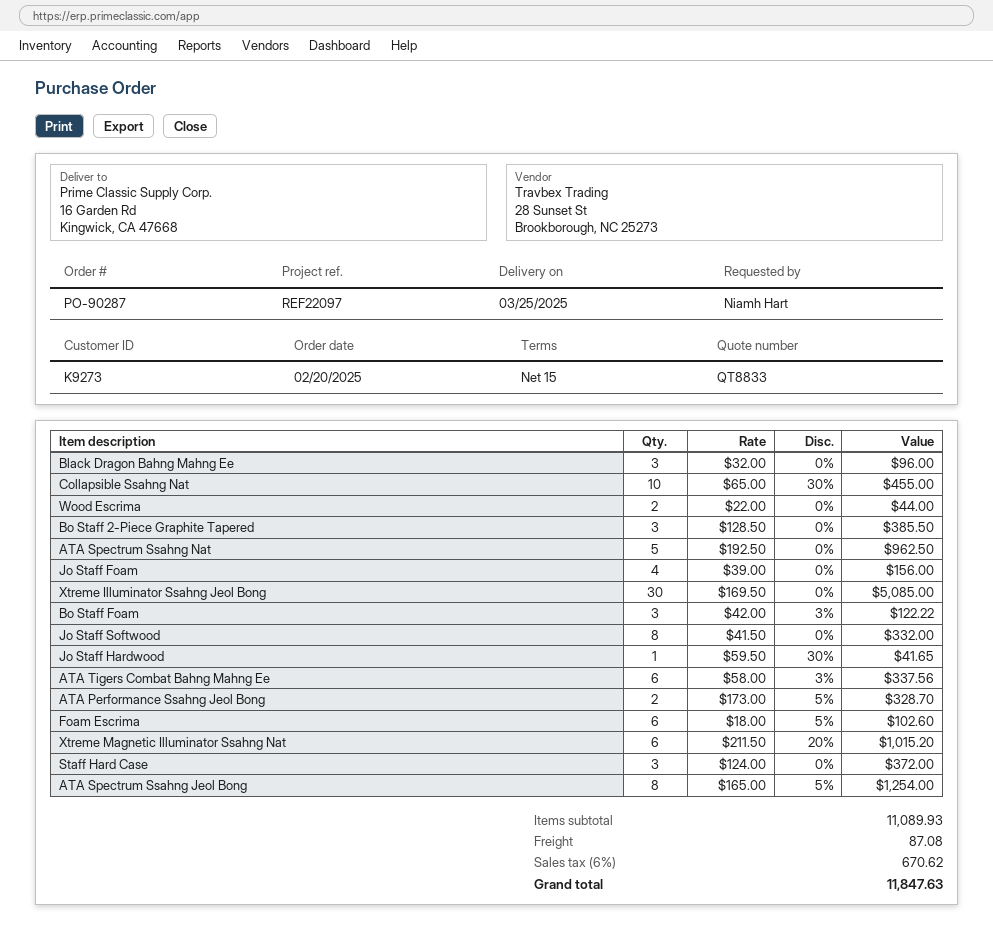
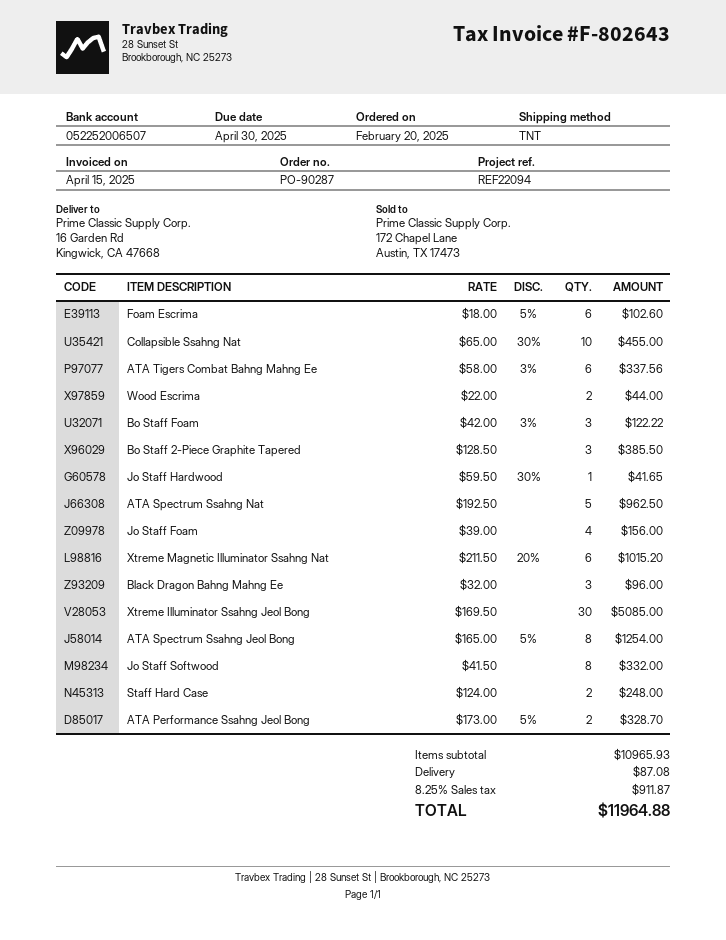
reference: REF22097 -> REF22094
Staff Hard Case: 3 x 124.00 = 372.00 -> 2 x 124.00 = 248.00
subtotal: 11089.93 -> 10965.93
tax: 6% = 670.62 -> 8.25% = 911.87
total: 11847.63 -> 11964.88

